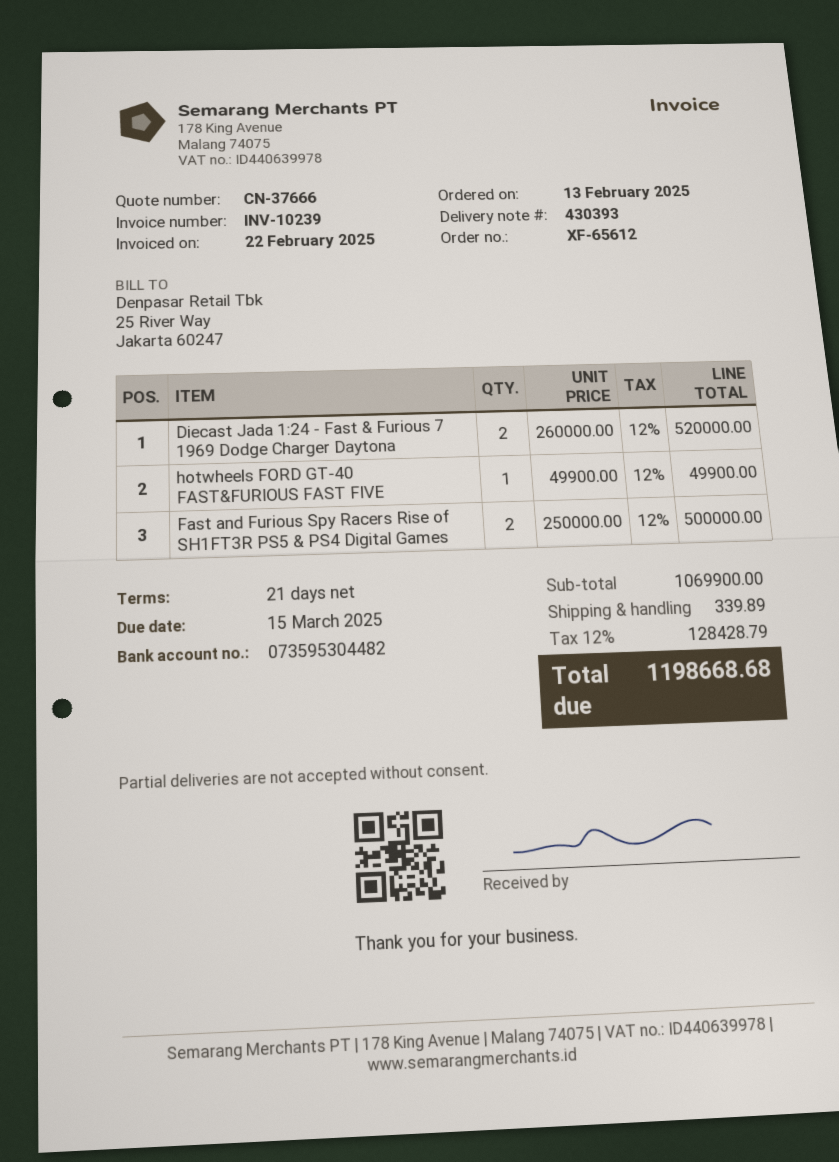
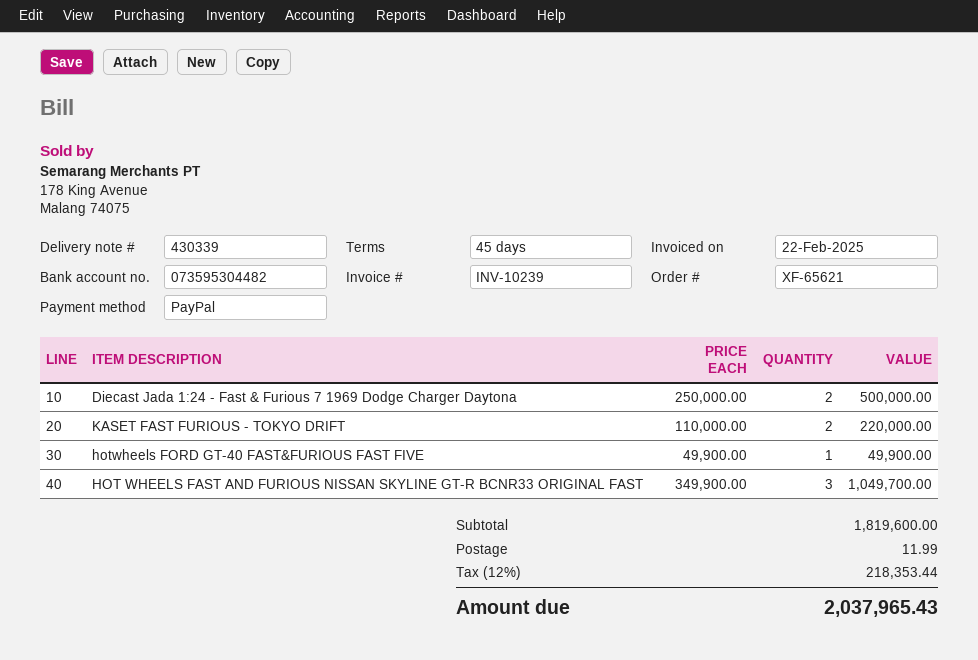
order number: XF-65612 -> XF-65621
delivery note number: 430393 -> 430339
payment terms: 21 days -> 45 days
Diecast Jada 1:24 - Fast & Furious 7 1969 Dodge Charger Daytona: 2 x 260000.00 = 520000.00 -> 2 x 250000.00 = 500000.00
Fast and Furious Spy Racers Rise of SH1FT3R PS5 & PS4 Digital Games: 2 x 250000.00 = 500000.00 -> none
KASET FAST FURIOUS - TOKYO DRIFT: none -> 2 x 110000.00 = 220000.00
HOT WHEELS FAST AND FURIOUS NISSAN SKYLINE GT-R BCNR33 ORIGINAL FAST: none -> 3 x 349900.00 = 1049700.00
subtotal: 1069900.00 -> 1819600.00
shipping: 339.89 -> 11.99
tax: 12% = 128428.79 -> 12% = 218353.44
total: 1198668.68 -> 2037965.43

